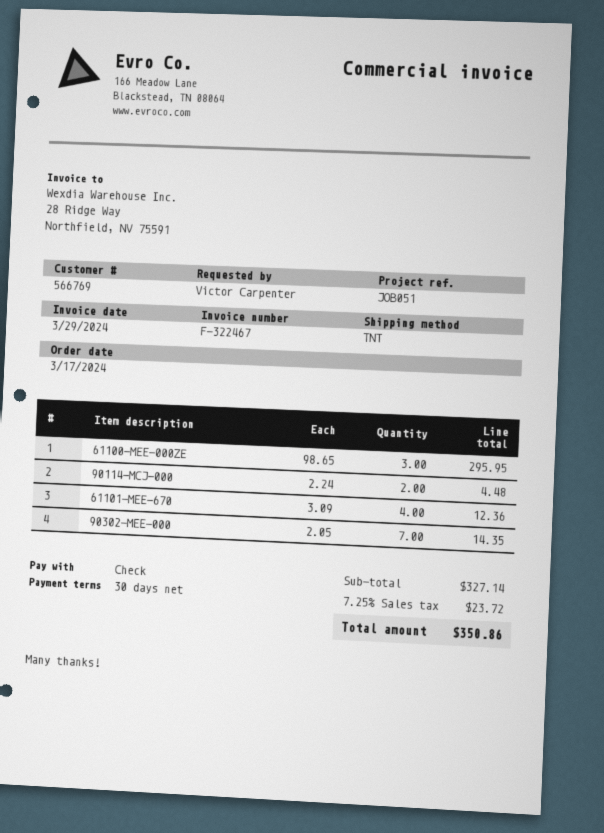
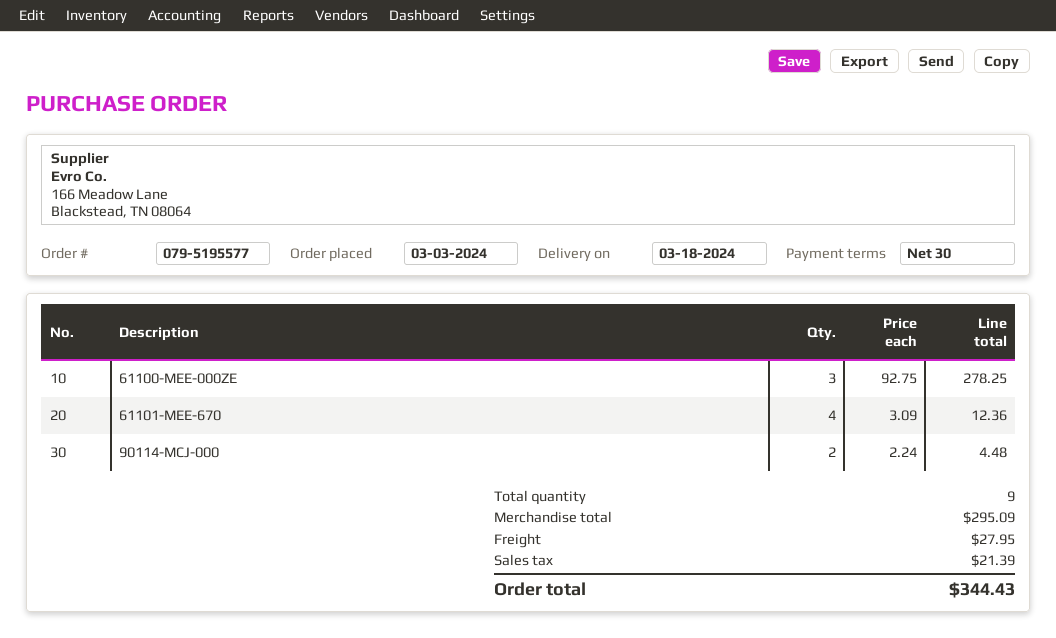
order date: 2024-03-17 -> 2024-03-03
61100-MEE-000ZE: 3 x 98.65 = 295.95 -> 3 x 92.75 = 278.25
90302-MEE-000: 7 x 2.05 = 14.35 -> none
subtotal: 327.14 -> 295.09
shipping: none -> 27.95
tax: 23.72 -> 21.39
total: 350.86 -> 344.43

